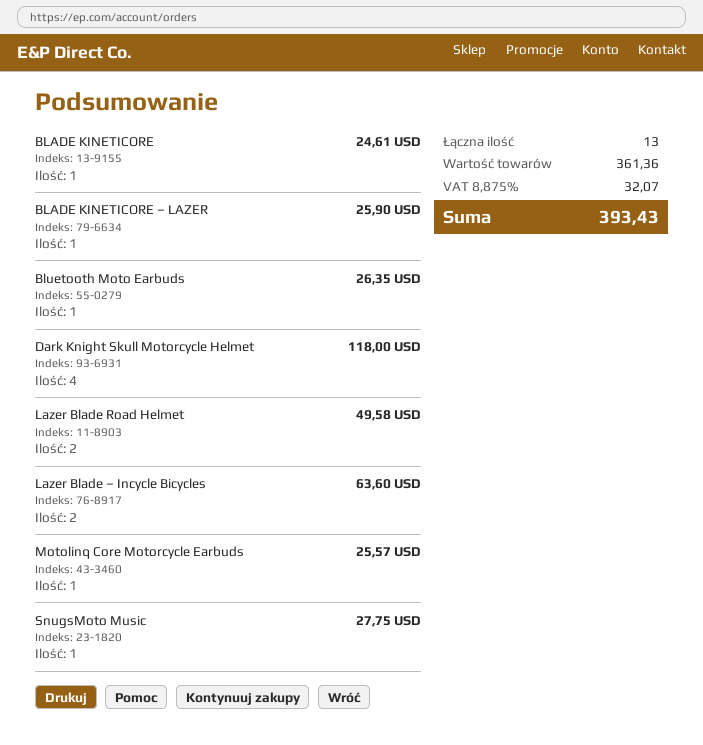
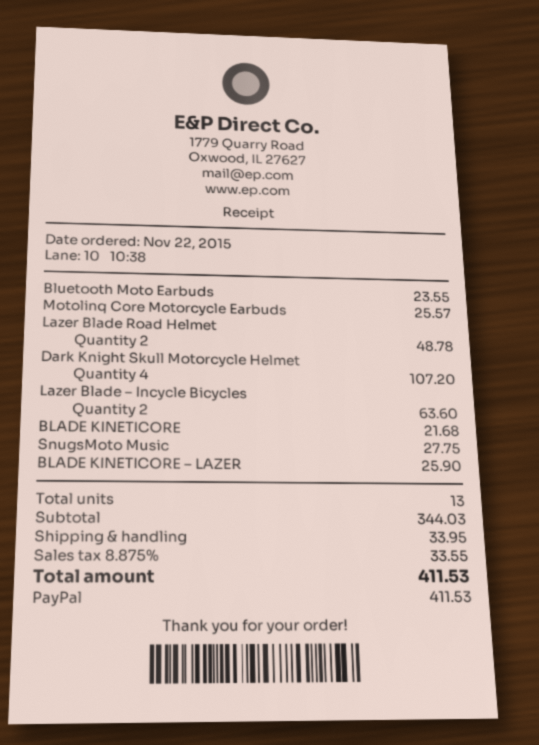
BLADE KINETICORE: 1 for 24.61 -> 1 for 21.68
Bluetooth Moto Earbuds: 1 for 26.35 -> 1 for 23.55
Dark Knight Skull Motorcycle Helmet: 4 for 118.00 -> 4 for 107.20
Lazer Blade Road Helmet: 2 for 49.58 -> 2 for 48.78
subtotal: 361.36 -> 344.03
shipping: none -> 33.95
tax: 8.875% = 32.07 -> 8.875% = 33.55
total: 393.43 -> 411.53

